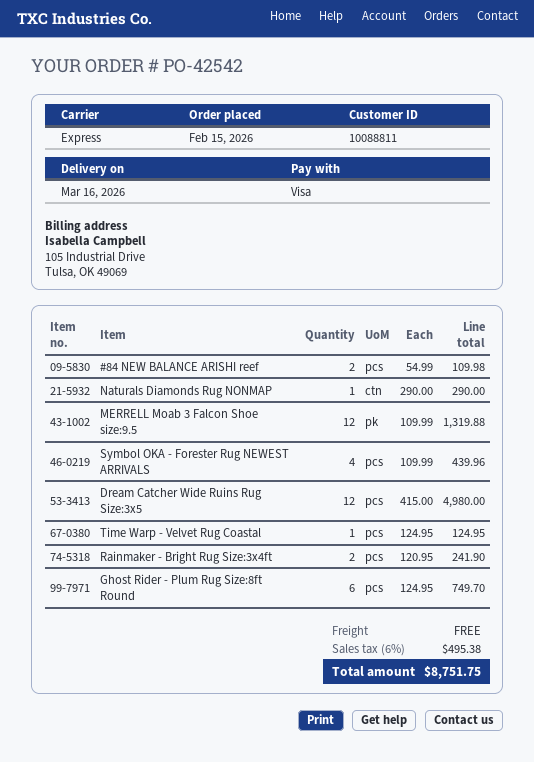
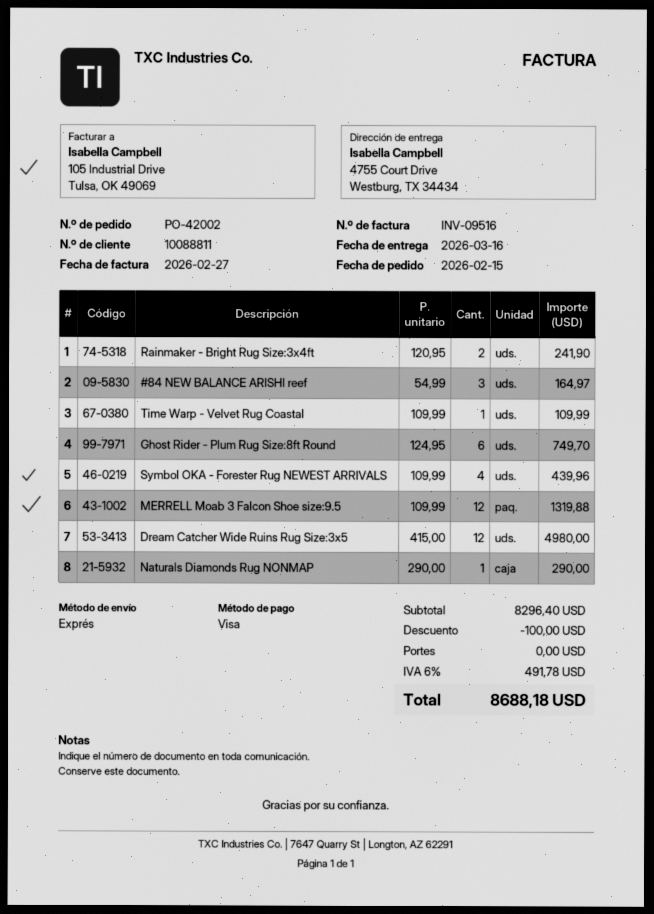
order number: PO-42542 -> PO-42002
#84 NEW BALANCE ARISHI reef: 2 x 54.99 = 109.98 -> 3 x 54.99 = 164.97
Time Warp - Velvet Rug Coastal: 1 x 124.95 = 124.95 -> 1 x 109.99 = 109.99
discount: none -> 100.00
tax: 6% = 495.38 -> 6% = 491.78
total: 8751.75 -> 8688.18

